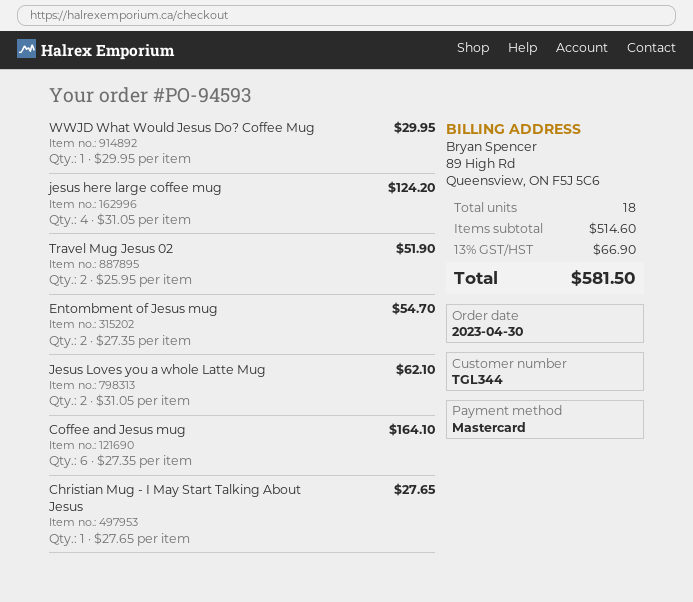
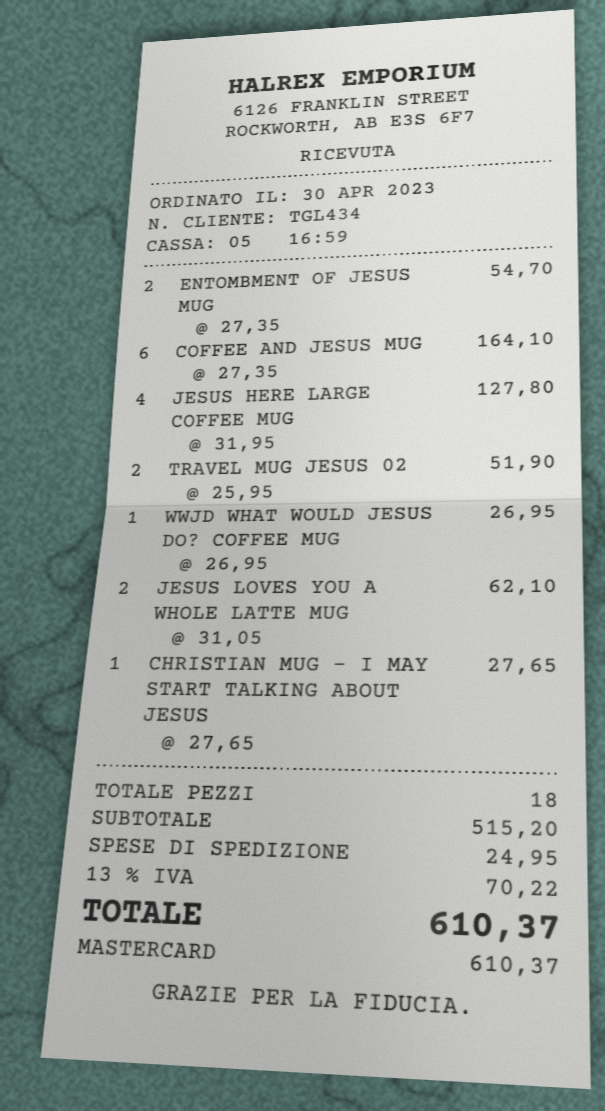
customer number: TGL344 -> TGL434
WWJD What Would Jesus Do? Coffee Mug: 1 x 29.95 = 29.95 -> 1 x 26.95 = 26.95
jesus here large coffee mug: 4 x 31.05 = 124.20 -> 4 x 31.95 = 127.80
subtotal: 514.60 -> 515.20
shipping: none -> 24.95
tax: 13% = 66.90 -> 13% = 70.22
total: 581.50 -> 610.37

